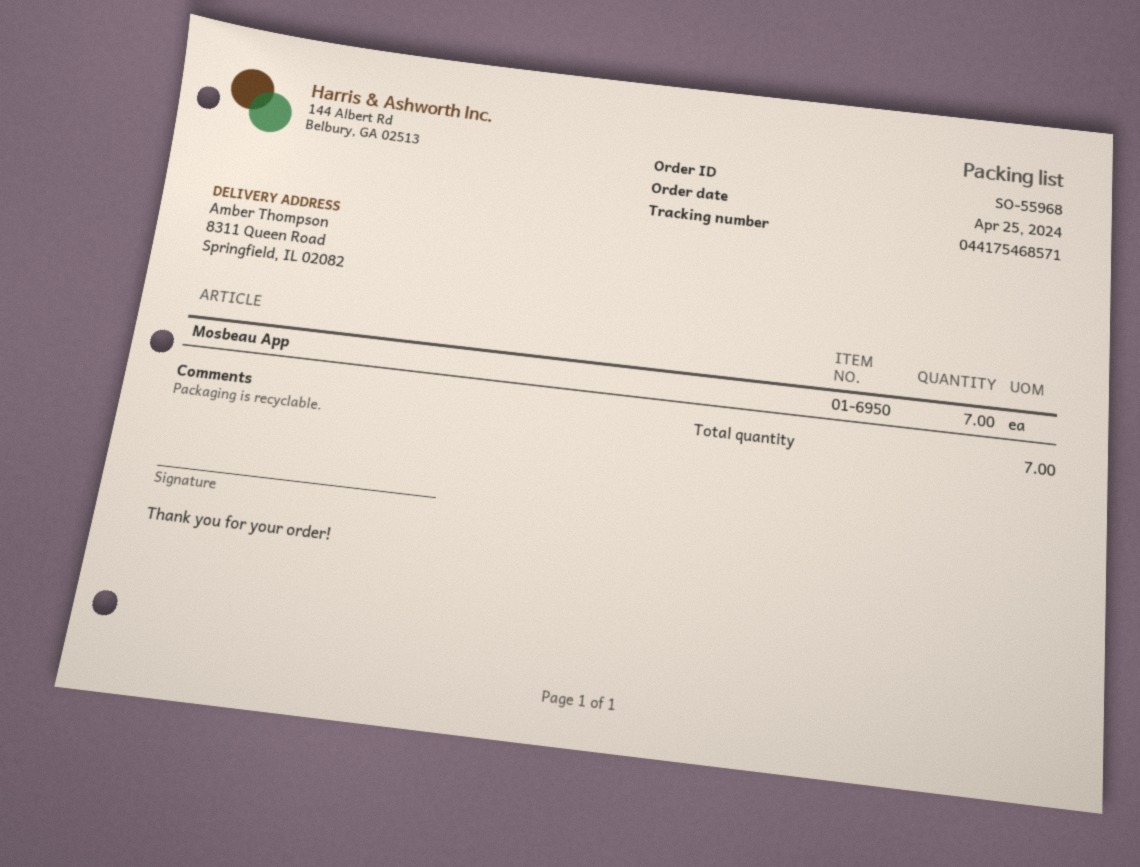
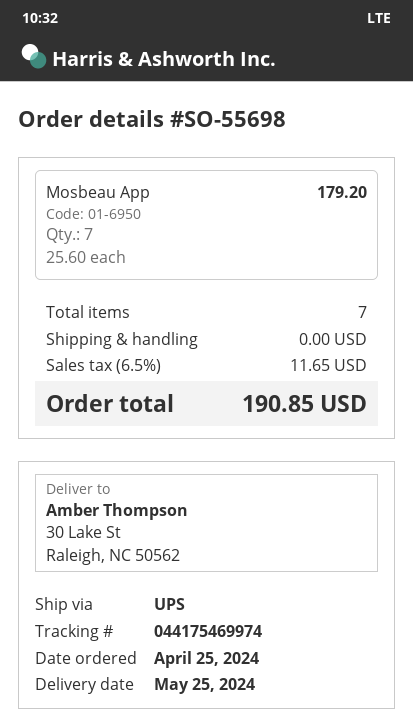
order number: SO-55968 -> SO-55698
tracking number: 044175468571 -> 044175469974
ship to: 8311 Queen Road, Springfield, IL 02082 -> 30 Lake St, Raleigh, NC 50562

